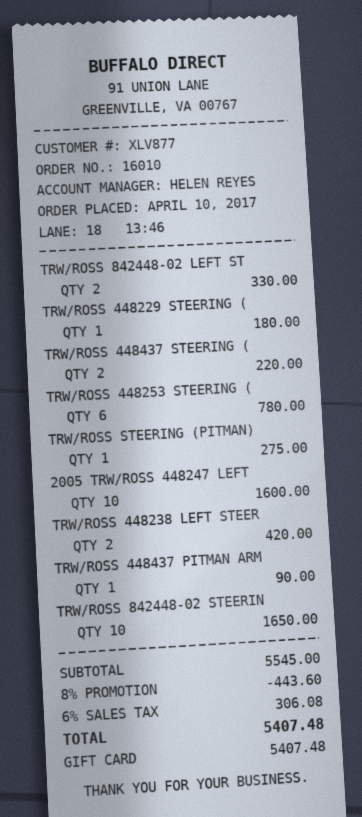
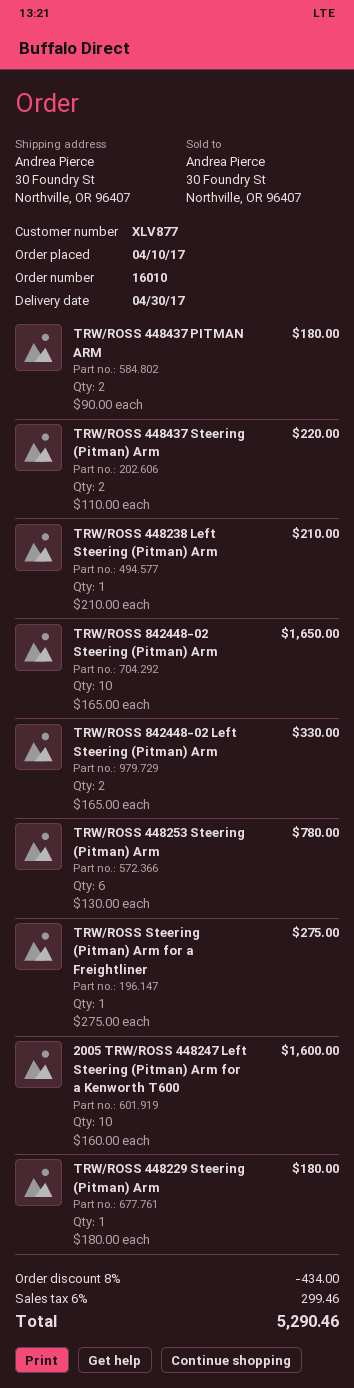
TRW/ROSS 448238 LEFT STEER: 2 for 420.00 -> 1 for 210.00
TRW/ROSS 448437 PITMAN ARM: 1 for 90.00 -> 2 for 180.00
discount: 8% = 443.60 -> 8% = 434.00
tax: 6% = 306.08 -> 6% = 299.46
total: 5407.48 -> 5290.46

